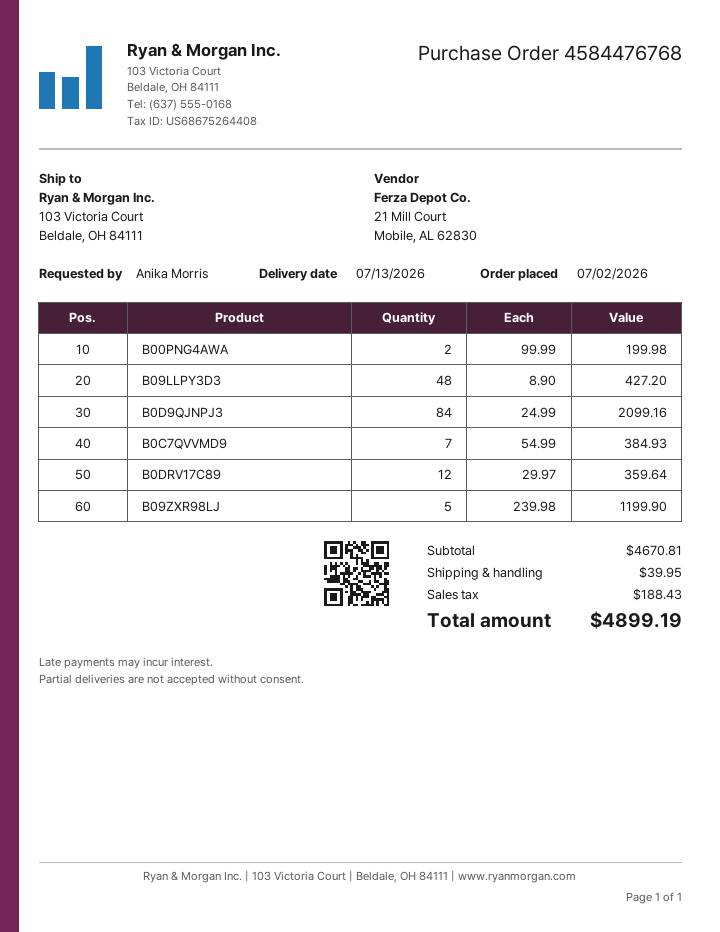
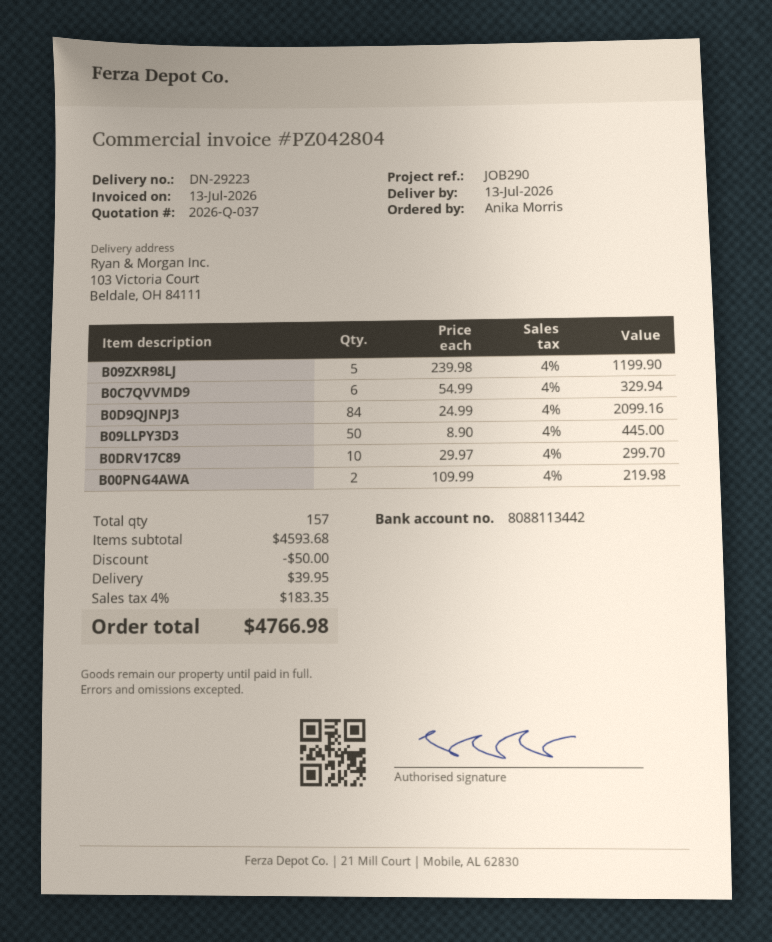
B00PNG4AWA: 2 x 99.99 = 199.98 -> 2 x 109.99 = 219.98
B09LLPY3D3: 48 x 8.90 = 427.20 -> 50 x 8.90 = 445.00
B0C7QVVMD9: 7 x 54.99 = 384.93 -> 6 x 54.99 = 329.94
B0DRV17C89: 12 x 29.97 = 359.64 -> 10 x 29.97 = 299.70
subtotal: 4670.81 -> 4593.68
discount: none -> 50.00
tax: 188.43 -> 183.35
total: 4899.19 -> 4766.98

